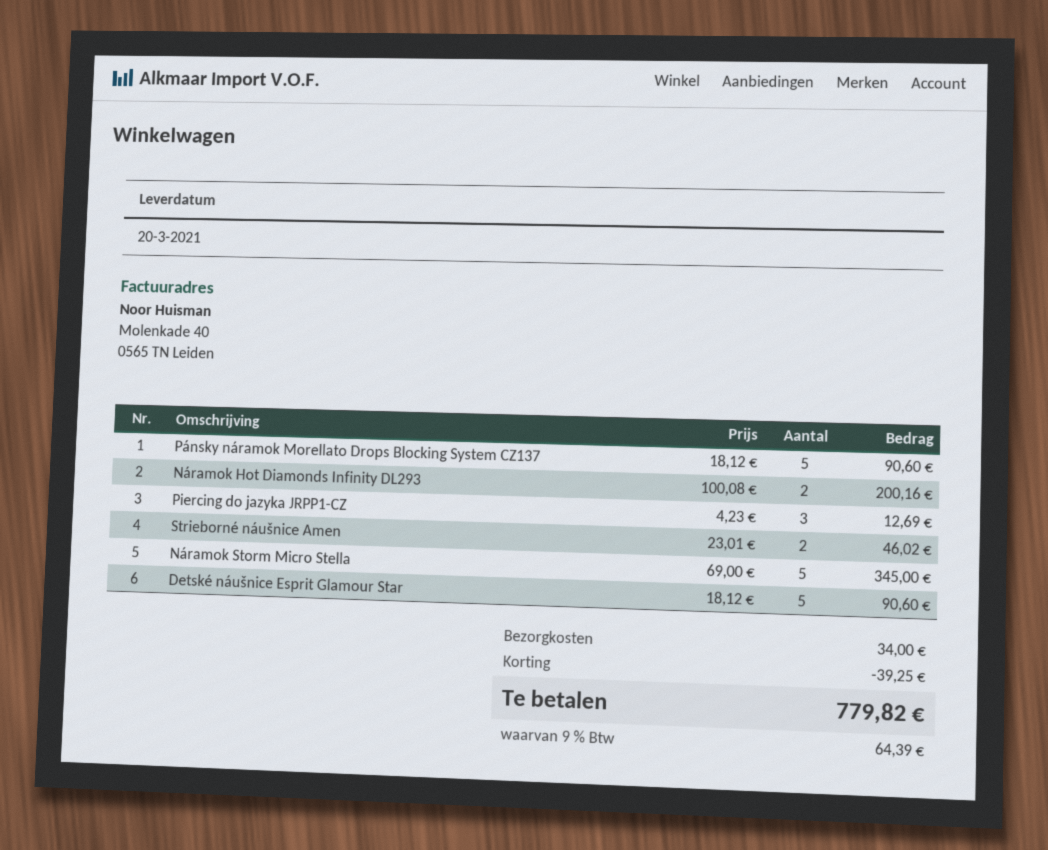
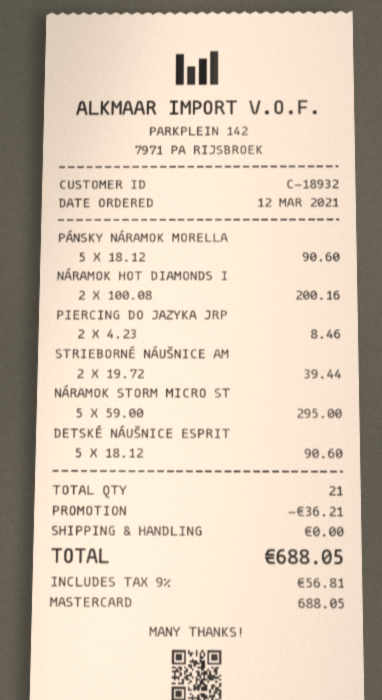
Piercing do jazyka JRPP1-CZ: 3 x 4.23 = 12.69 -> 2 x 4.23 = 8.46
Strieborné náušnice Amen: 2 x 23.01 = 46.02 -> 2 x 19.72 = 39.44
Náramok Storm Micro Stella: 5 x 69.00 = 345.00 -> 5 x 59.00 = 295.00
discount: 39.25 -> 36.21
shipping: 34.00 -> 0.00
tax: 9% = 64.39 -> 9% = 56.81
total: 779.82 -> 688.05

